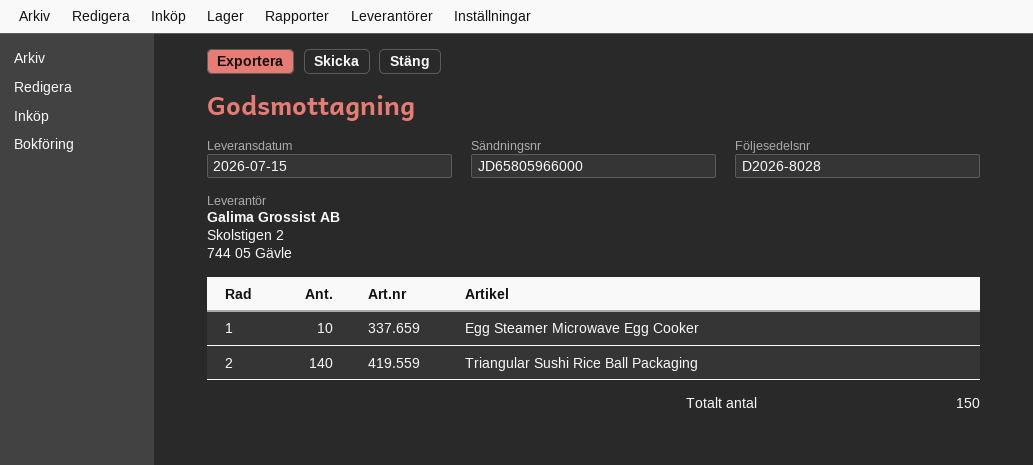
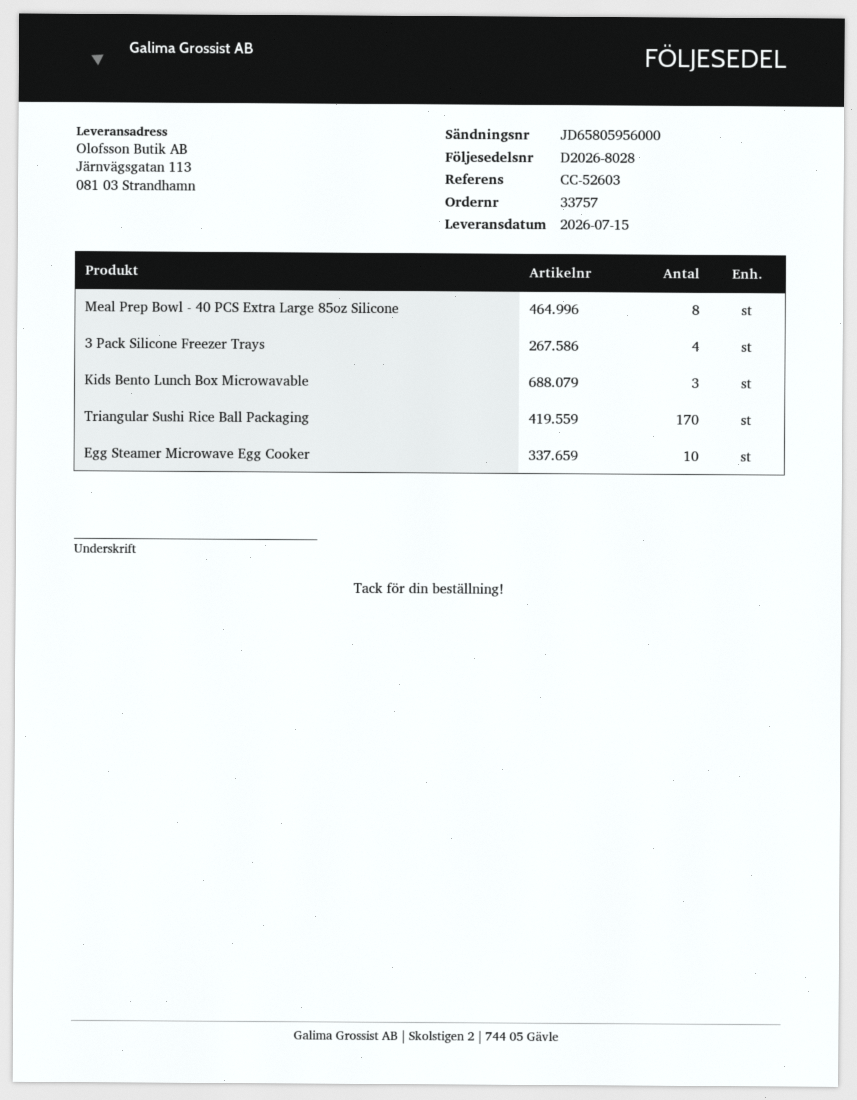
tracking number: JD65805966000 -> JD65805956000
Triangular Sushi Rice Ball Packaging: 140 -> 170
Meal Prep Bowl - 40 PCS Extra Large 85oz Silicone: none -> 8
3 Pack Silicone Freezer Trays: none -> 4
Kids Bento Lunch Box Microwavable: none -> 3

